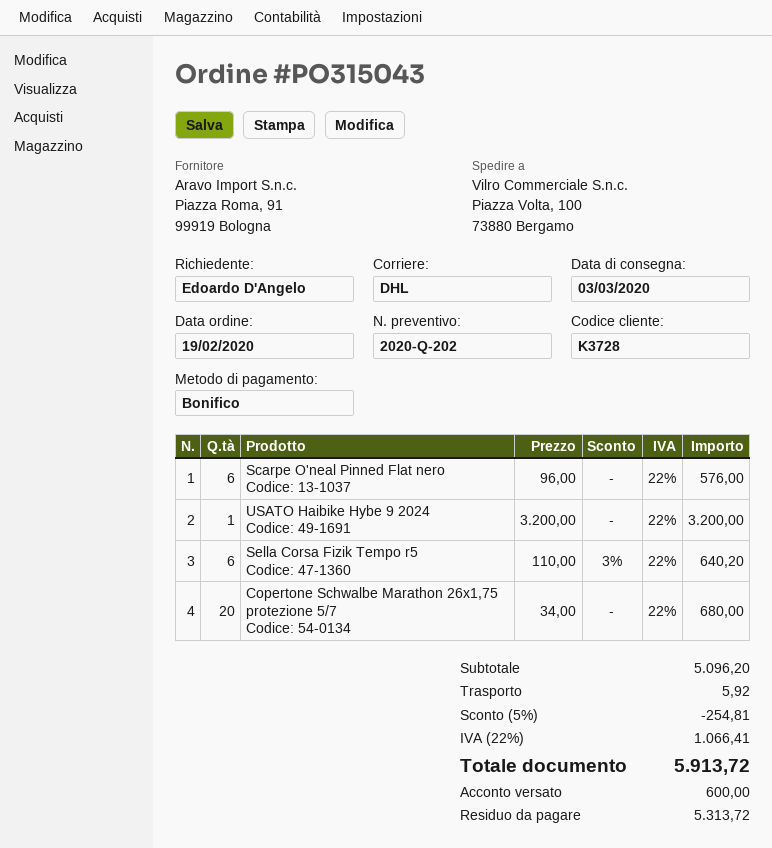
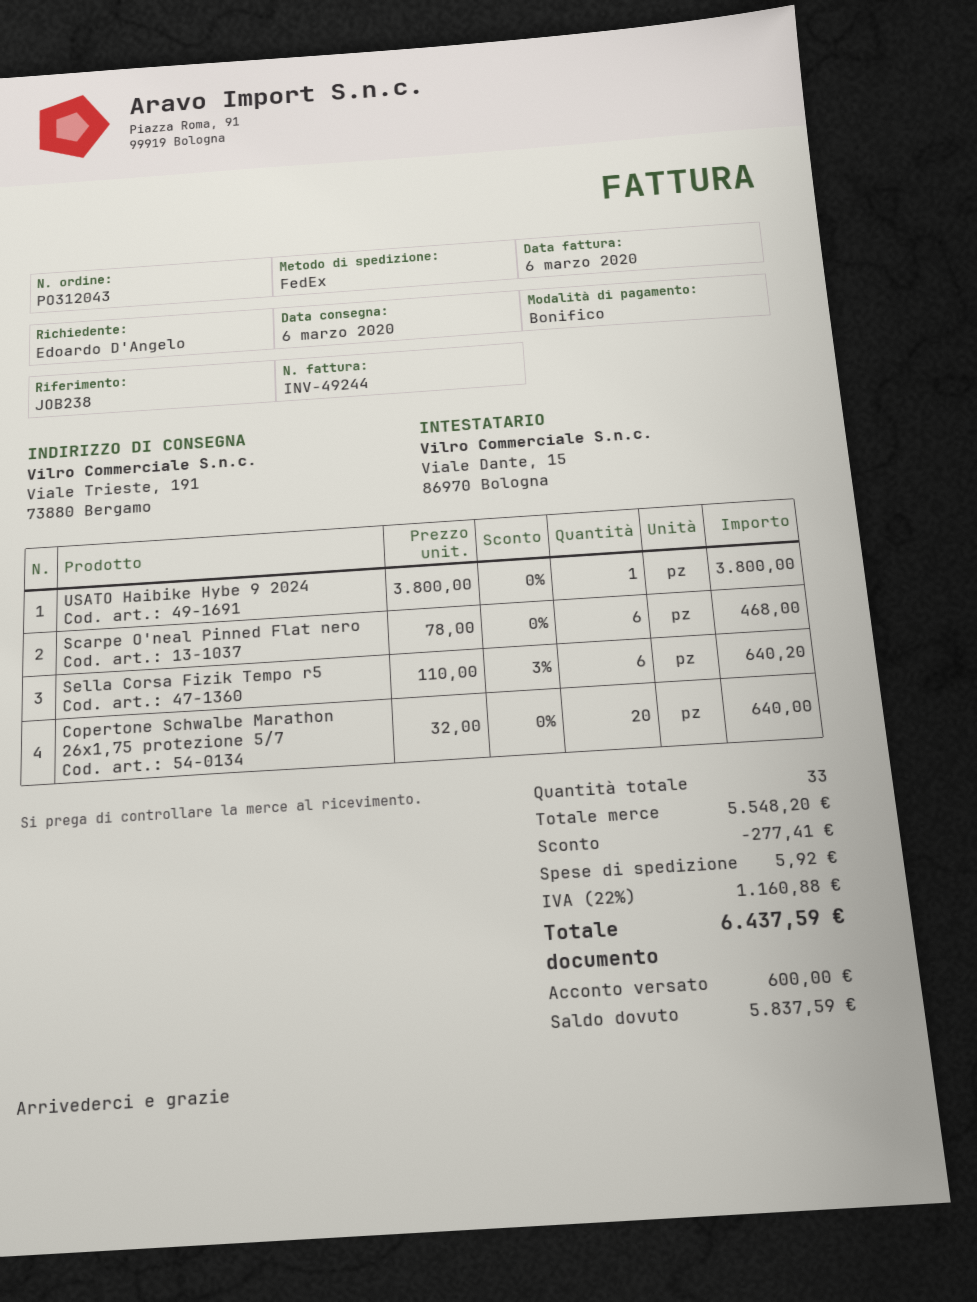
order number: PO315043 -> PO312043
delivery date: 2020-03-03 -> 2020-03-06
shipping method: DHL -> FedEx
ship to: Piazza Volta, 100, 73880 Bergamo -> Viale Trieste, 191, 73880 Bergamo
Scarpe O'neal Pinned Flat nero: 6 x 96.00 = 576.00 -> 6 x 78.00 = 468.00
USATO Haibike Hybe 9 2024: 1 x 3200.00 = 3200.00 -> 1 x 3800.00 = 3800.00
Copertone Schwalbe Marathon 26x1,75 protezione 5/7: 20 x 34.00 = 680.00 -> 20 x 32.00 = 640.00
subtotal: 5096.20 -> 5548.20
discount: 254.81 -> 277.41
tax: 22% = 1066.41 -> 22% = 1160.88
total: 5913.72 -> 6437.59
balance: 5313.72 -> 5837.59

